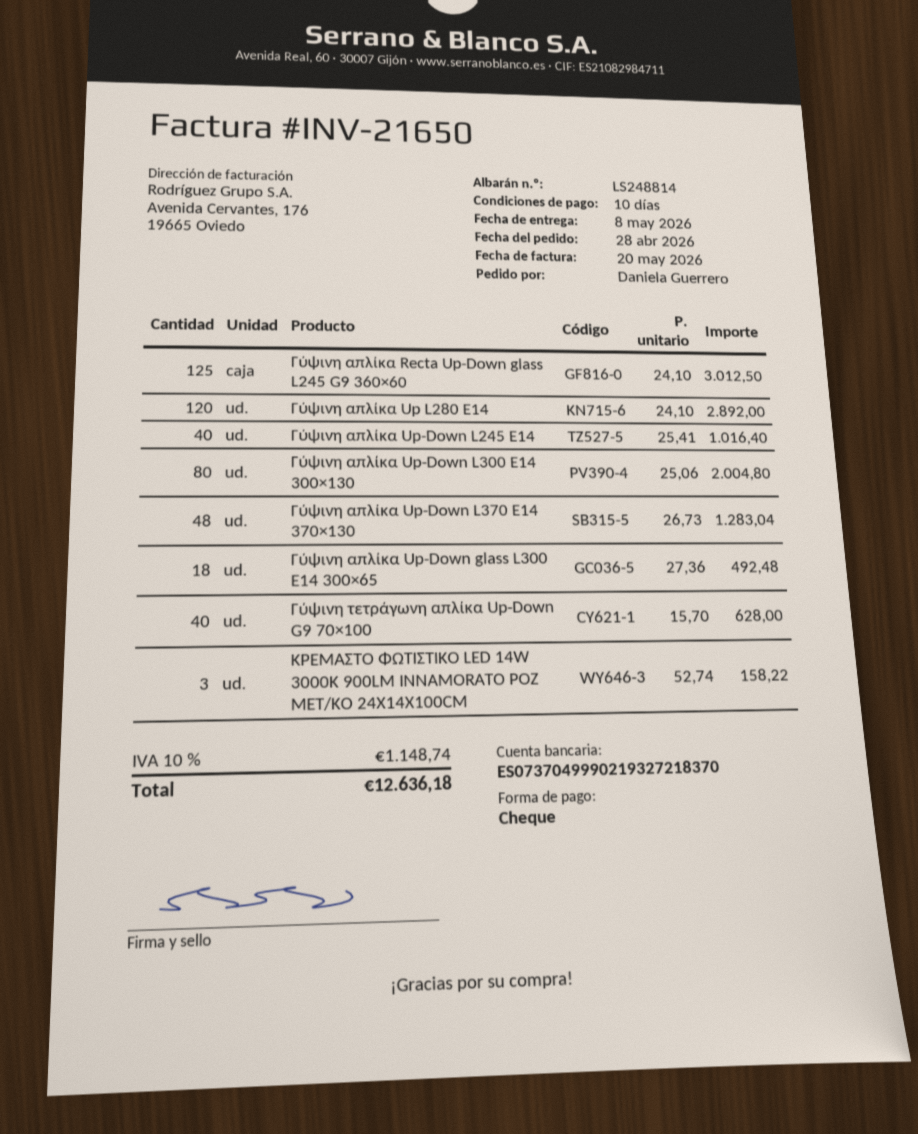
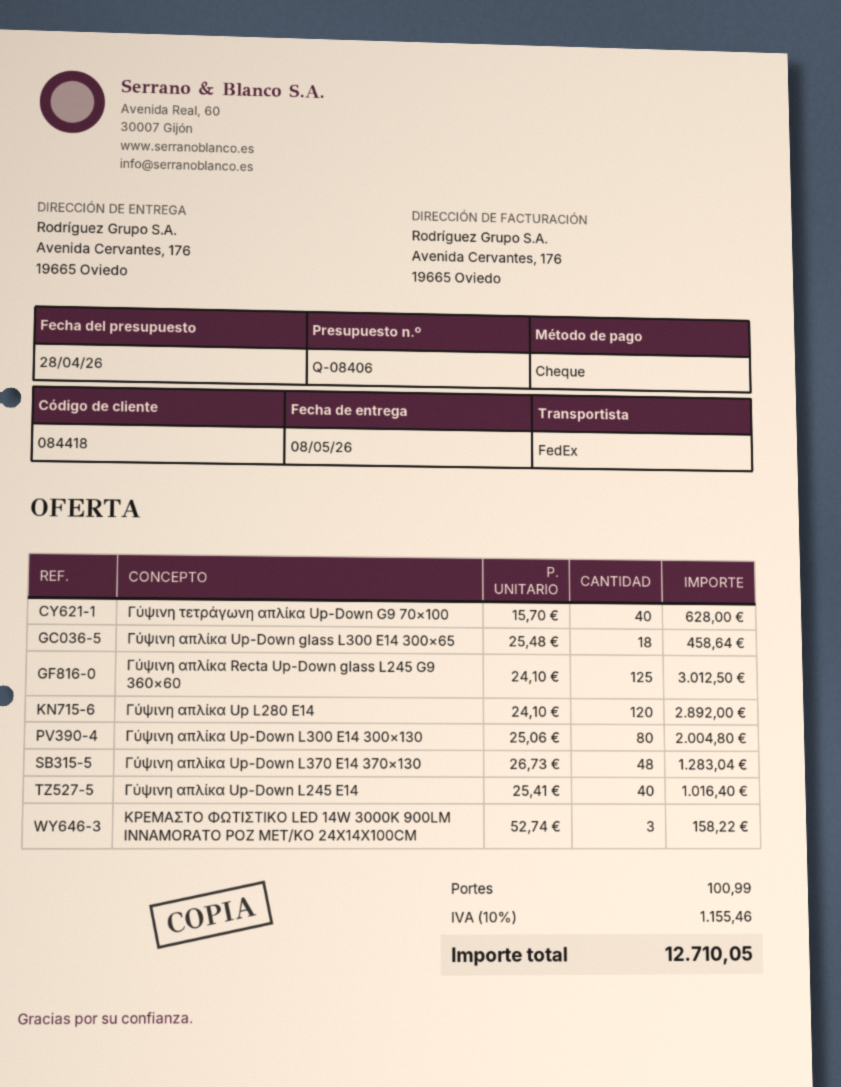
Γύψινη απλίκα Up-Down glass L300 E14 300×65: 18 x 27.36 = 492.48 -> 18 x 25.48 = 458.64
shipping: none -> 100.99
tax: 10% = 1148.74 -> 10% = 1155.46
total: 12636.18 -> 12710.05

